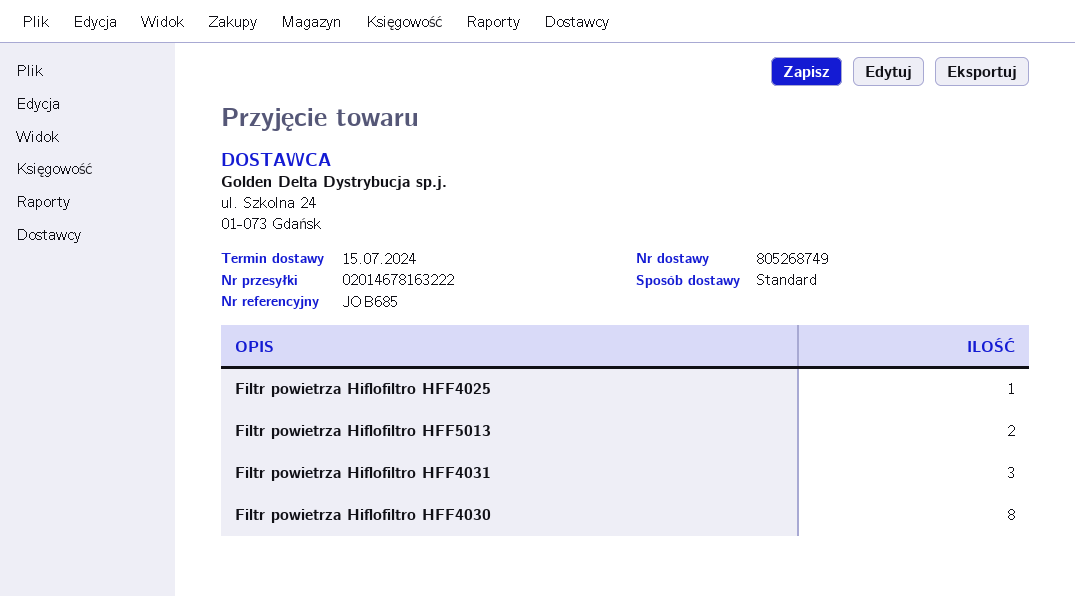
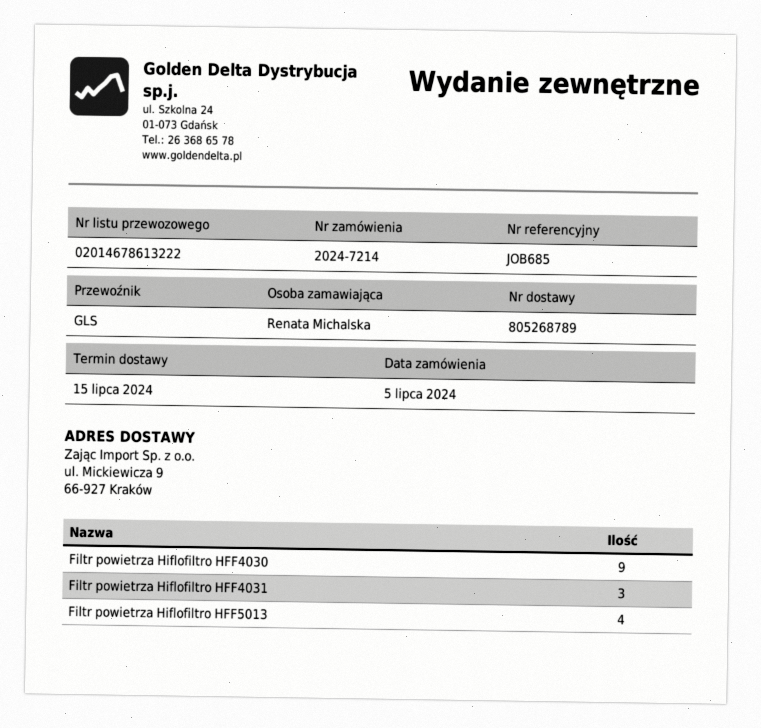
delivery note number: 805268749 -> 805268789
shipping method: standard -> GLS
tracking number: 02014678163222 -> 02014678613222
Filtr powietrza Hiflofiltro HFF4025: 1 -> none
Filtr powietrza Hiflofiltro HFF5013: 2 -> 4
Filtr powietrza Hiflofiltro HFF4030: 8 -> 9

